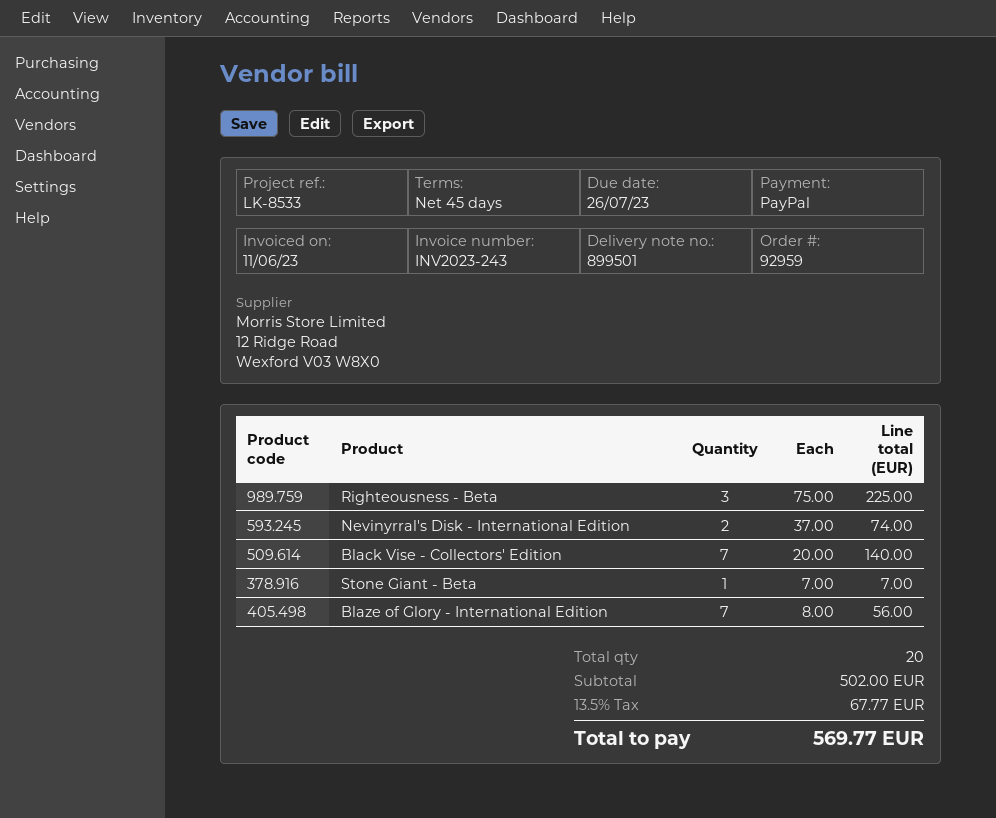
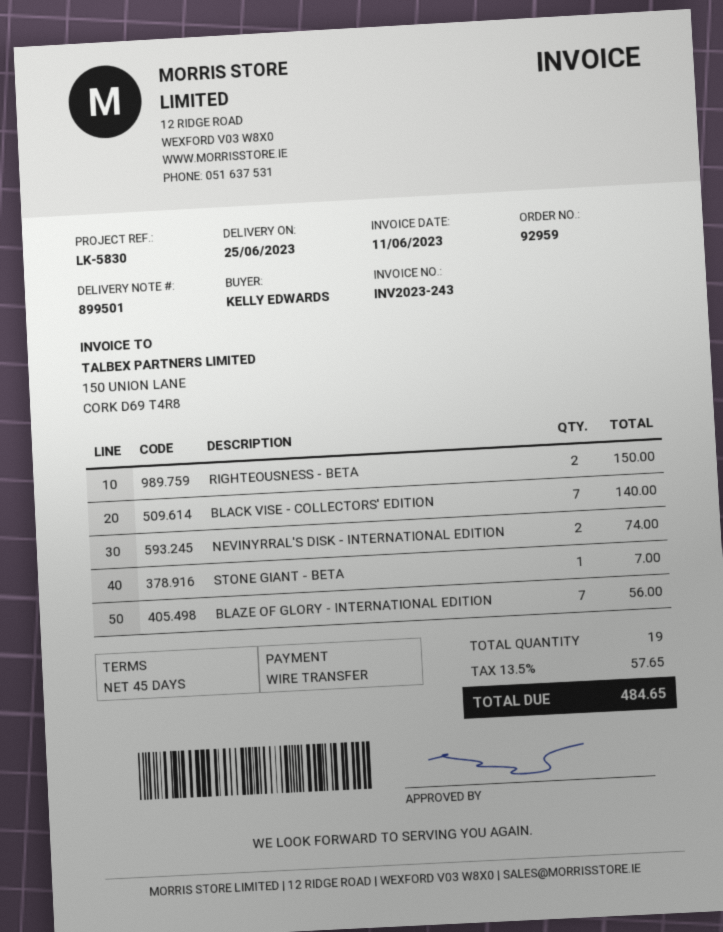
reference: LK-8533 -> LK-5830
payment method: PayPal -> bank transfer
Righteousness - Beta: 3 for 225.00 -> 2 for 150.00
total quantity: 20 -> 19
tax: 13.5% = 67.77 -> 13.5% = 57.65
total: 569.77 -> 484.65

